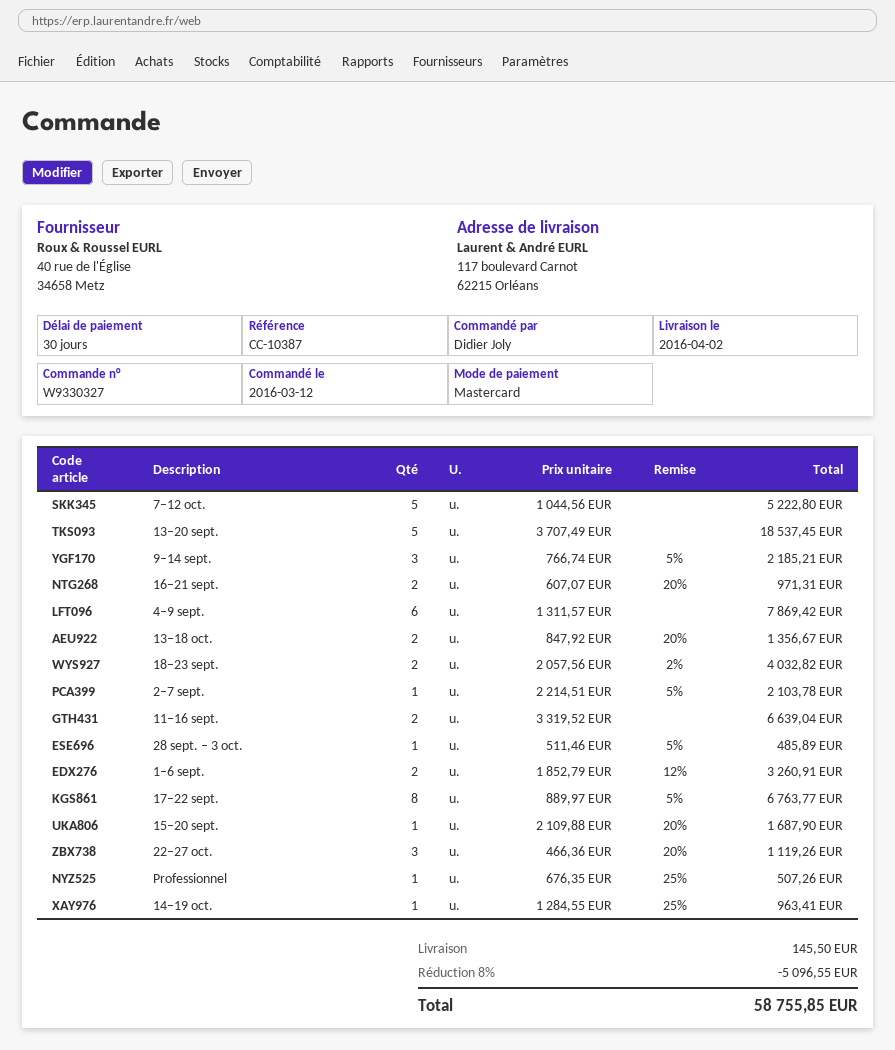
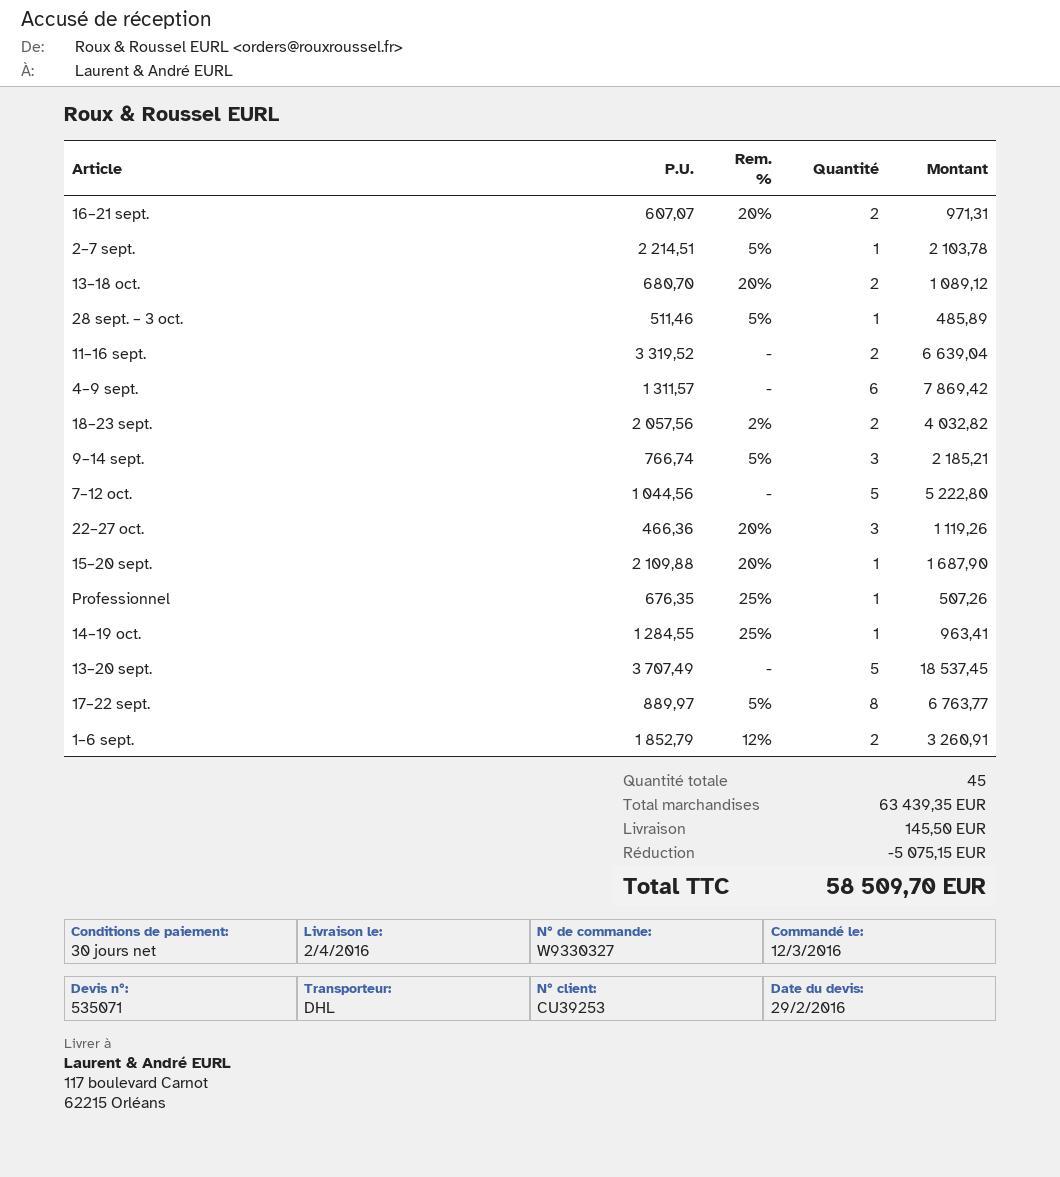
13–18 oct.: 2 x 847.92 - 20% = 1356.67 -> 2 x 680.70 - 20% = 1089.12
discount: 5096.55 -> 5075.15
total: 58755.85 -> 58509.70

